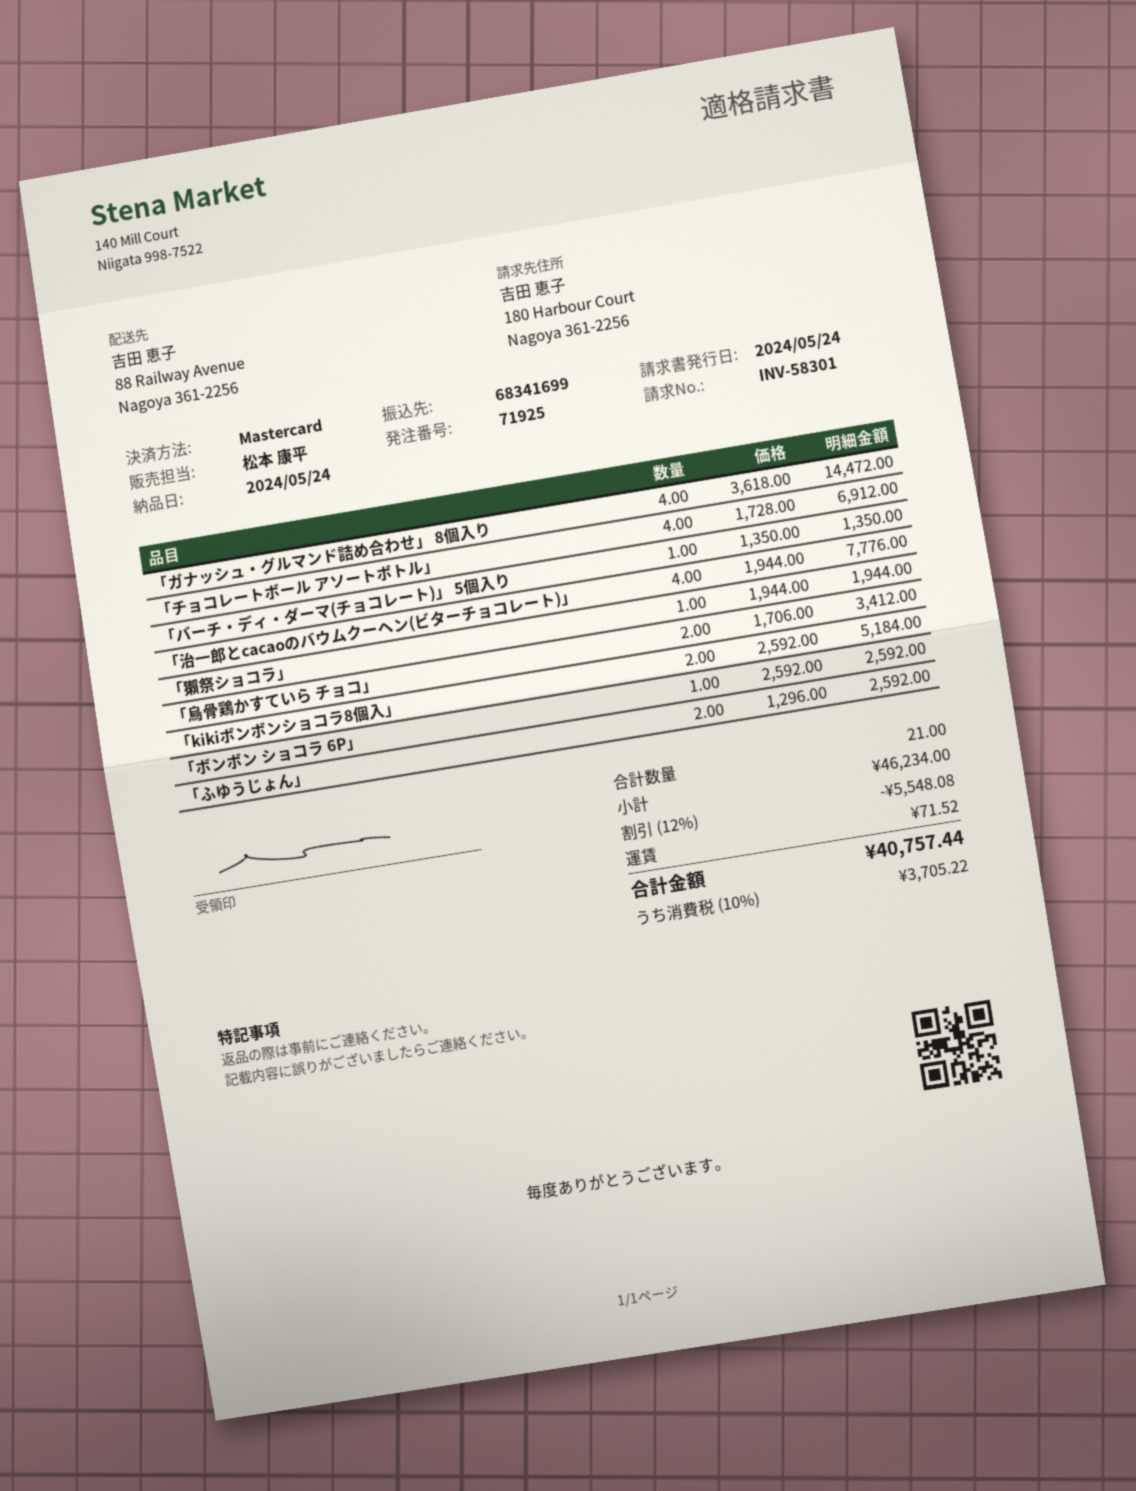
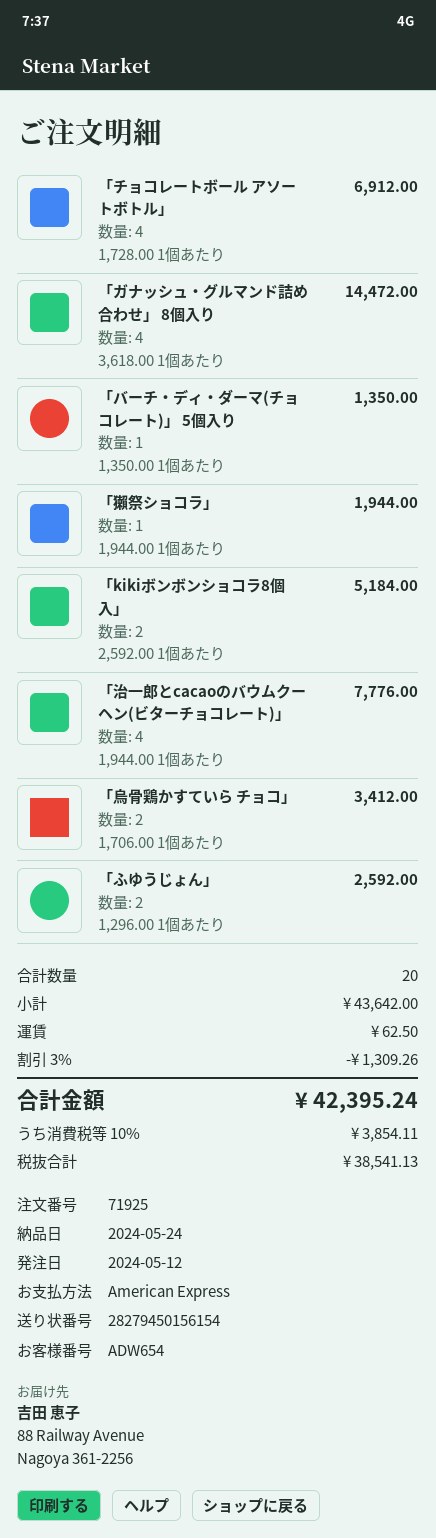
payment method: Mastercard -> American Express
「ボンボン ショコラ 6P」: 1 x 2592.00 = 2592.00 -> none
total quantity: 21 -> 20
subtotal: 46234.00 -> 43642.00
discount: 12% = 5548.08 -> 3% = 1309.26
shipping: 71.52 -> 62.50
tax: 10% = 3705.22 -> 10% = 3854.11
total: 40757.44 -> 42395.24

